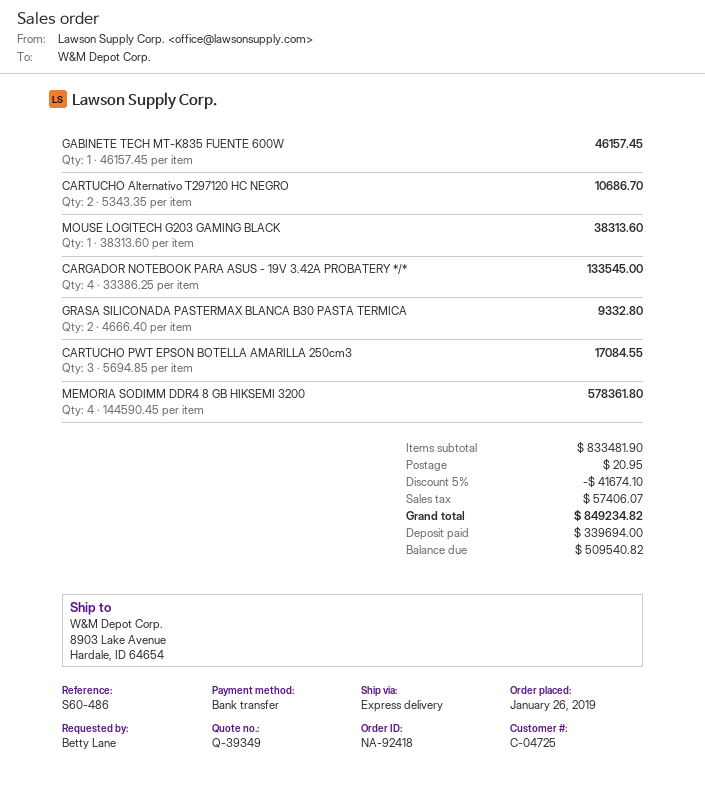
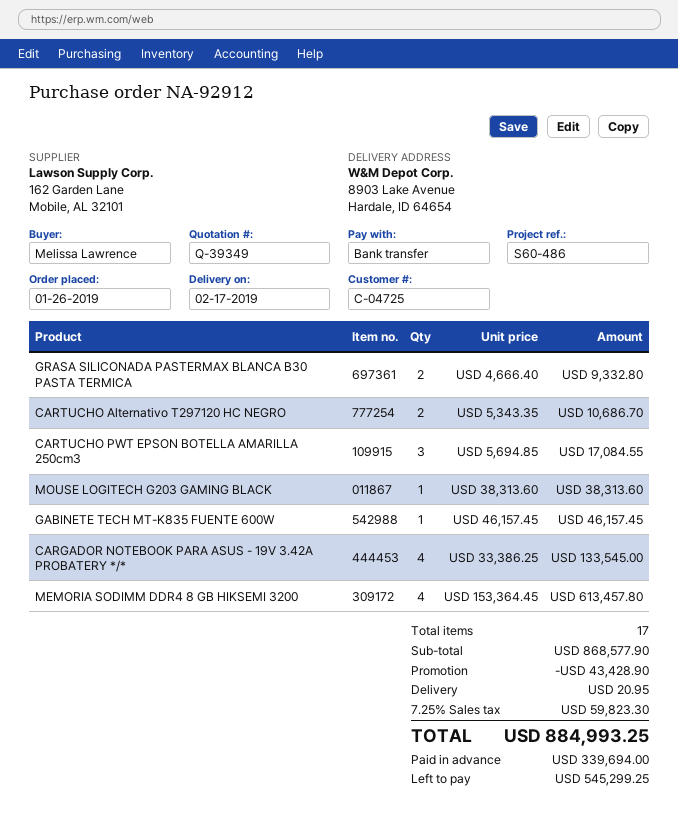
order number: NA-92418 -> NA-92912
ordered by: Betty Lane -> Melissa Lawrence
MEMORIA SODIMM DDR4 8 GB HIKSEMI 3200: 4 x 144590.45 = 578361.80 -> 4 x 153364.45 = 613457.80
subtotal: 833481.90 -> 868577.90
discount: 41674.10 -> 43428.90
tax: 57406.07 -> 59823.30
total: 849234.82 -> 884993.25
balance: 509540.82 -> 545299.25

